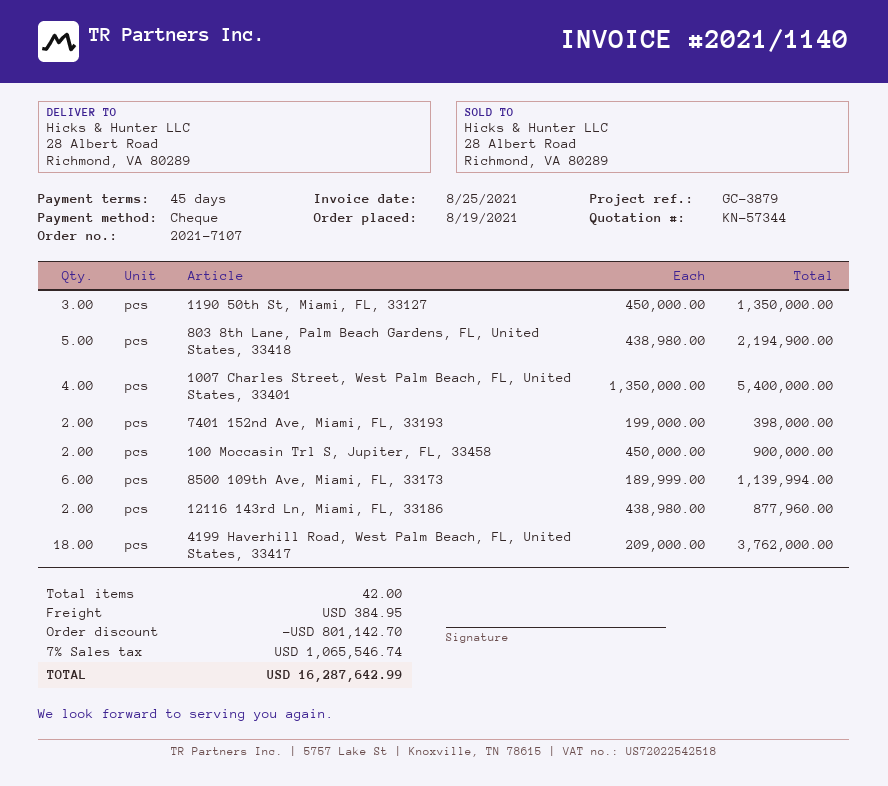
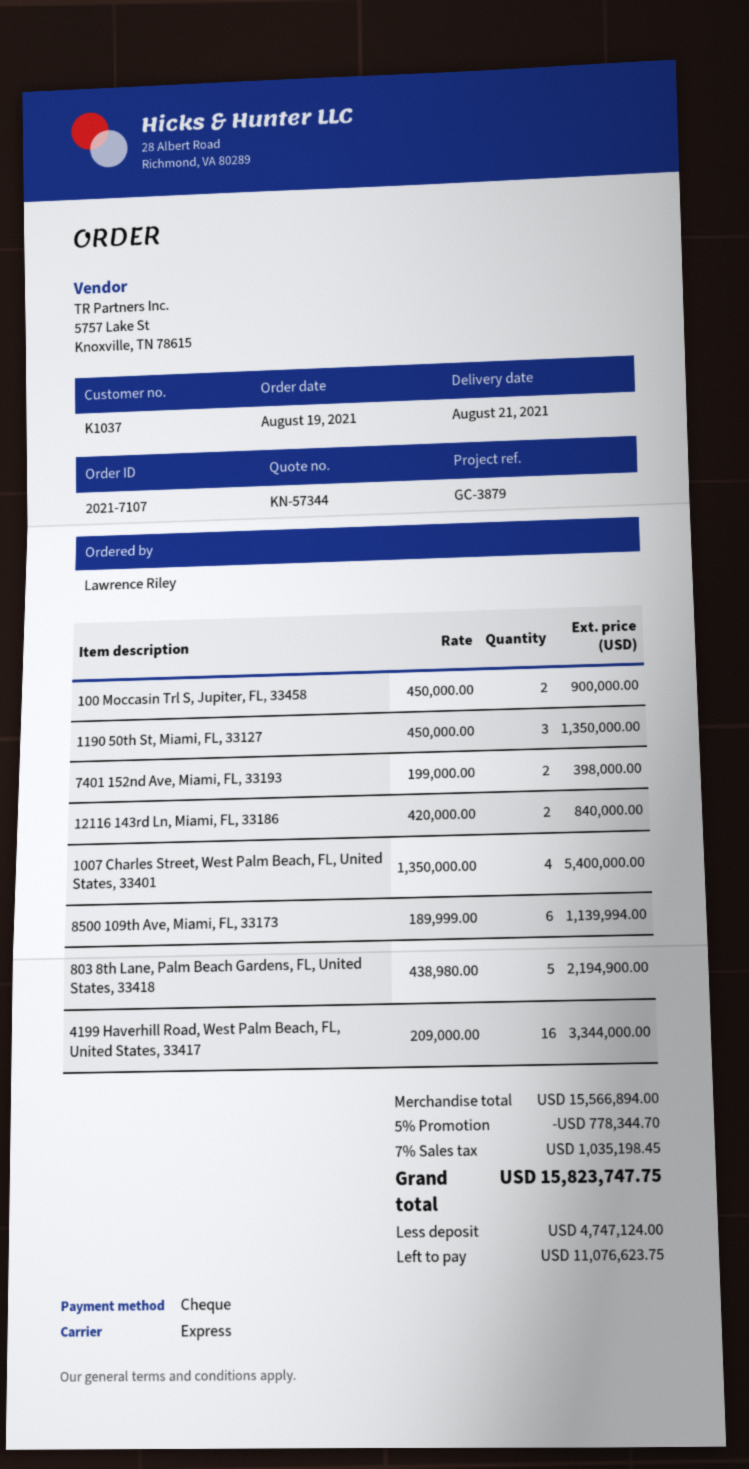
12116 143rd Ln, Miami, FL, 33186: 2 x 438980.00 = 877960.00 -> 2 x 420000.00 = 840000.00
4199 Haverhill Road, West Palm Beach, FL, United States, 33417: 18 x 209000.00 = 3762000.00 -> 16 x 209000.00 = 3344000.00
discount: 801142.70 -> 778344.70
shipping: 384.95 -> none
tax: 7% = 1065546.74 -> 7% = 1035198.45
total: 16287642.99 -> 15823747.75

